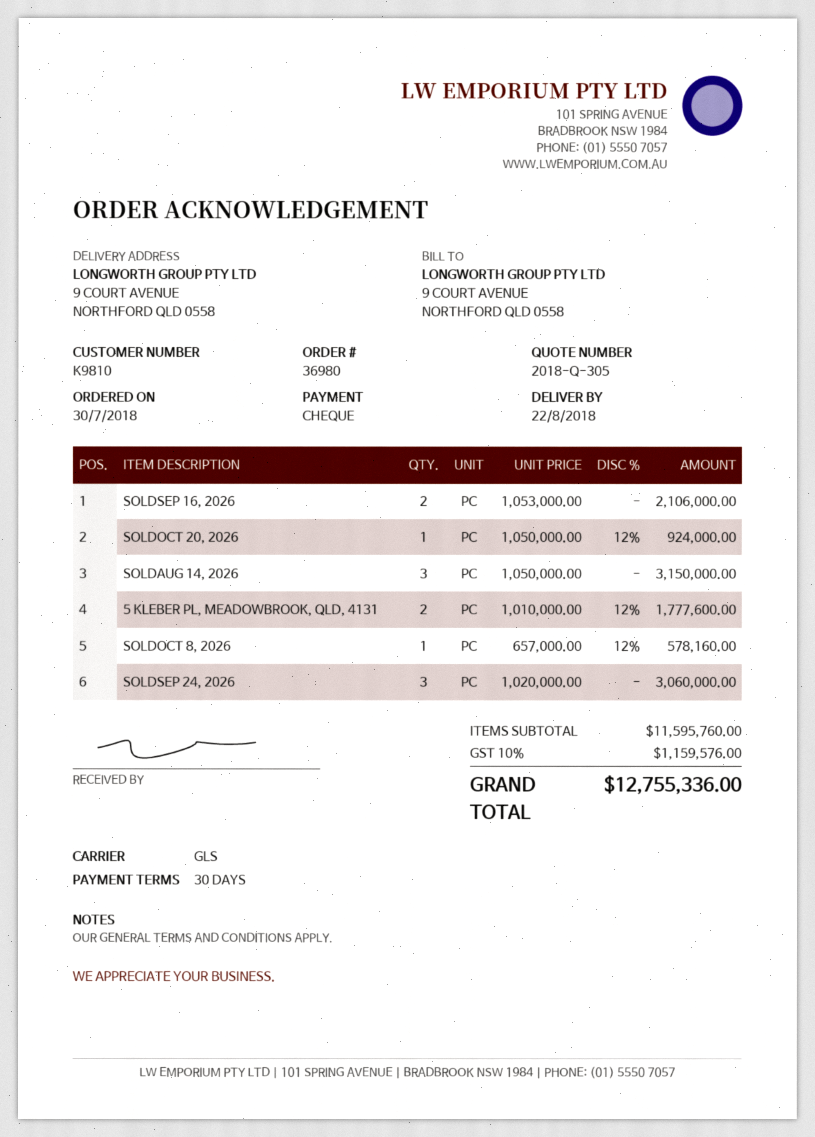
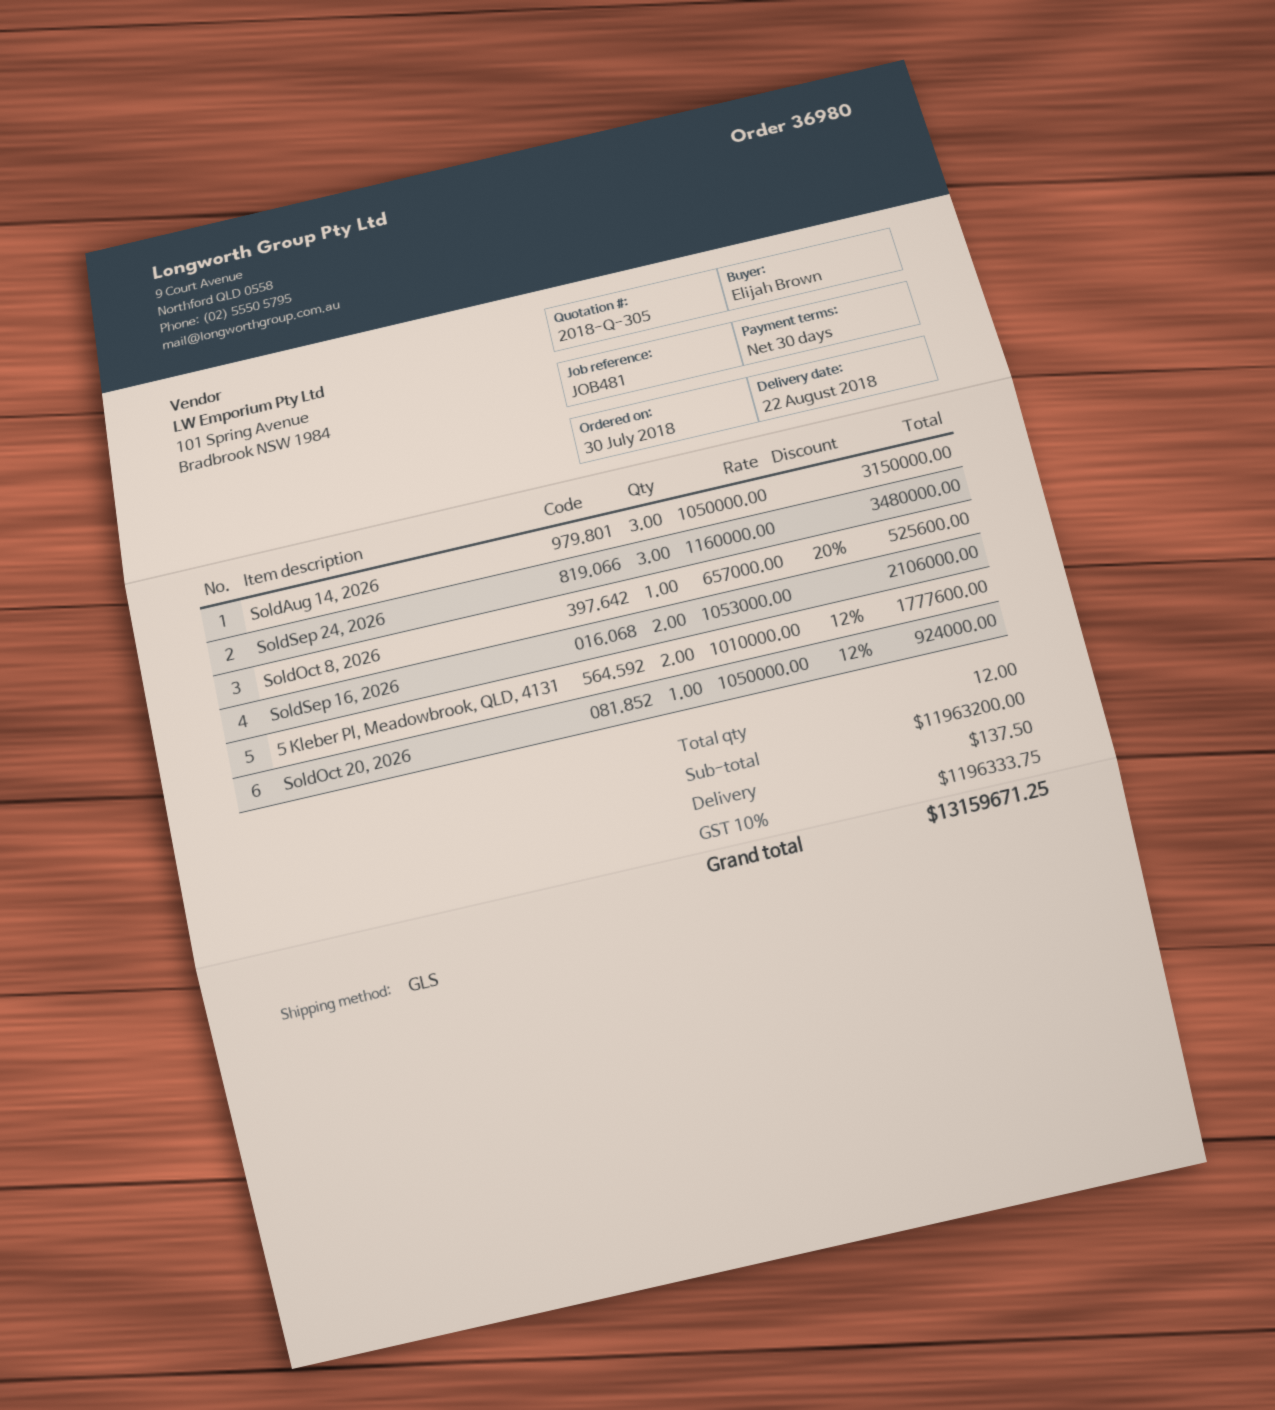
SOLDOCT 8, 2026: 1 x 657000.00 - 12% = 578160.00 -> 1 x 657000.00 - 20% = 525600.00
SOLDSEP 24, 2026: 3 x 1020000.00 = 3060000.00 -> 3 x 1160000.00 = 3480000.00
subtotal: 11595760.00 -> 11963200.00
shipping: none -> 137.50
tax: 10% = 1159576.00 -> 10% = 1196333.75
total: 12755336.00 -> 13159671.25

